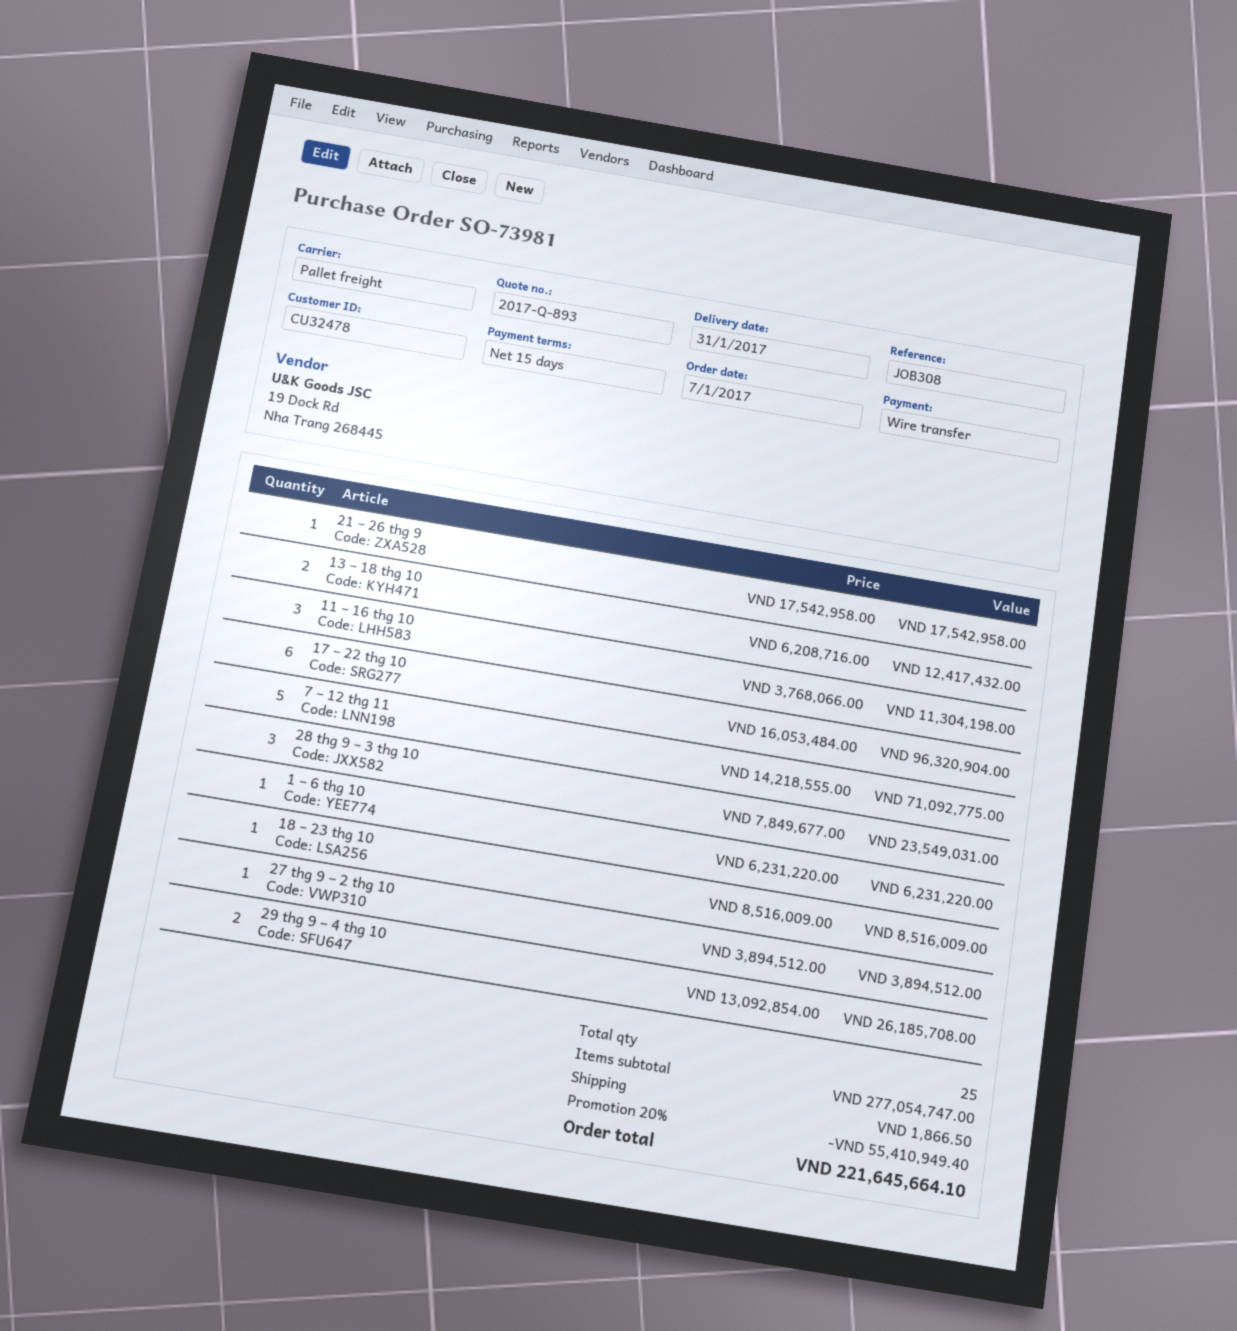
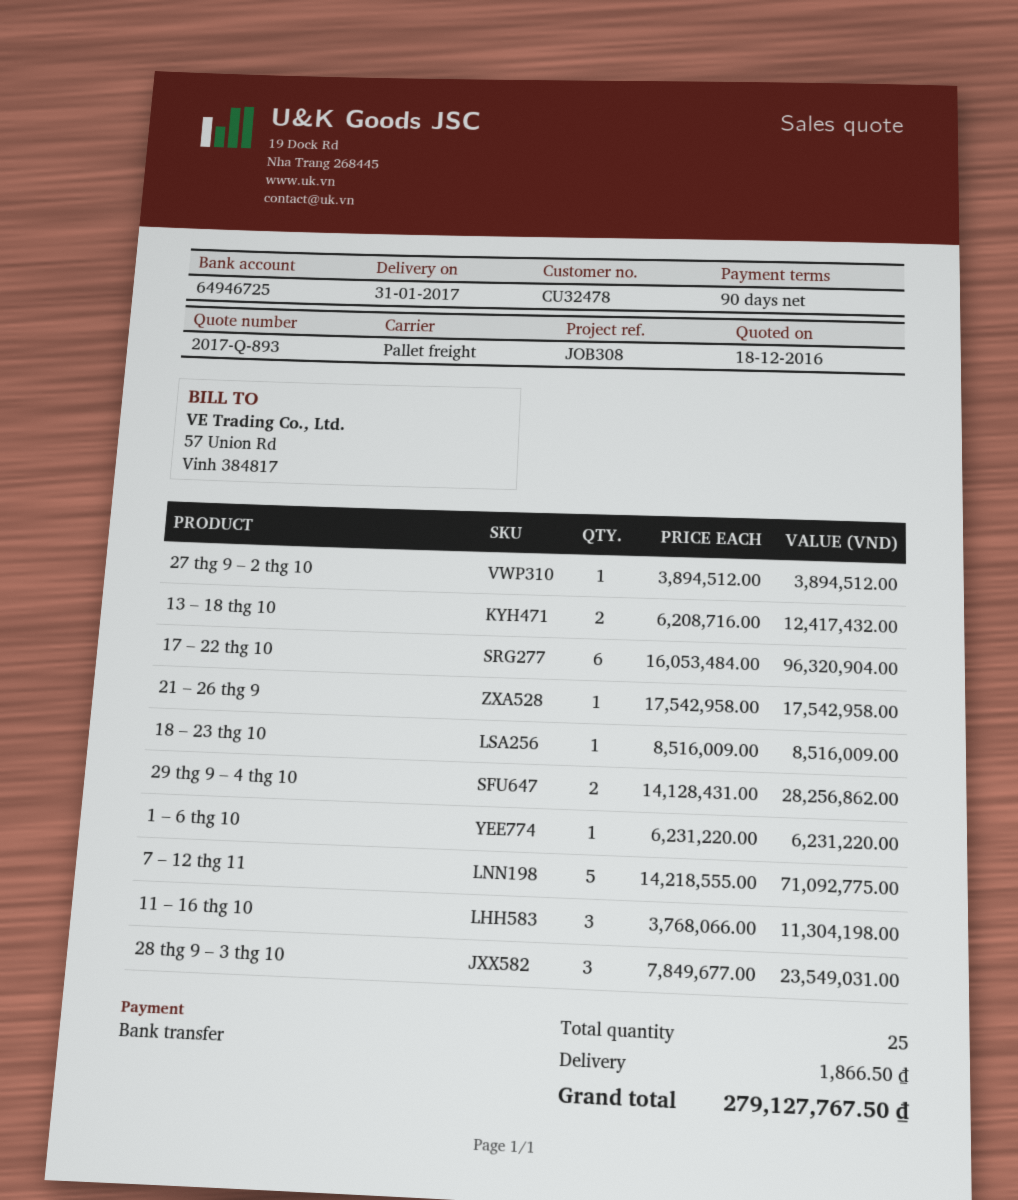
payment terms: 15 days -> 90 days
29 thg 9 – 4 thg 10: 2 x 13092854.00 = 26185708.00 -> 2 x 14128431.00 = 28256862.00
discount: 20% = 55410949.40 -> none
total: 221645664.10 -> 279127767.50

